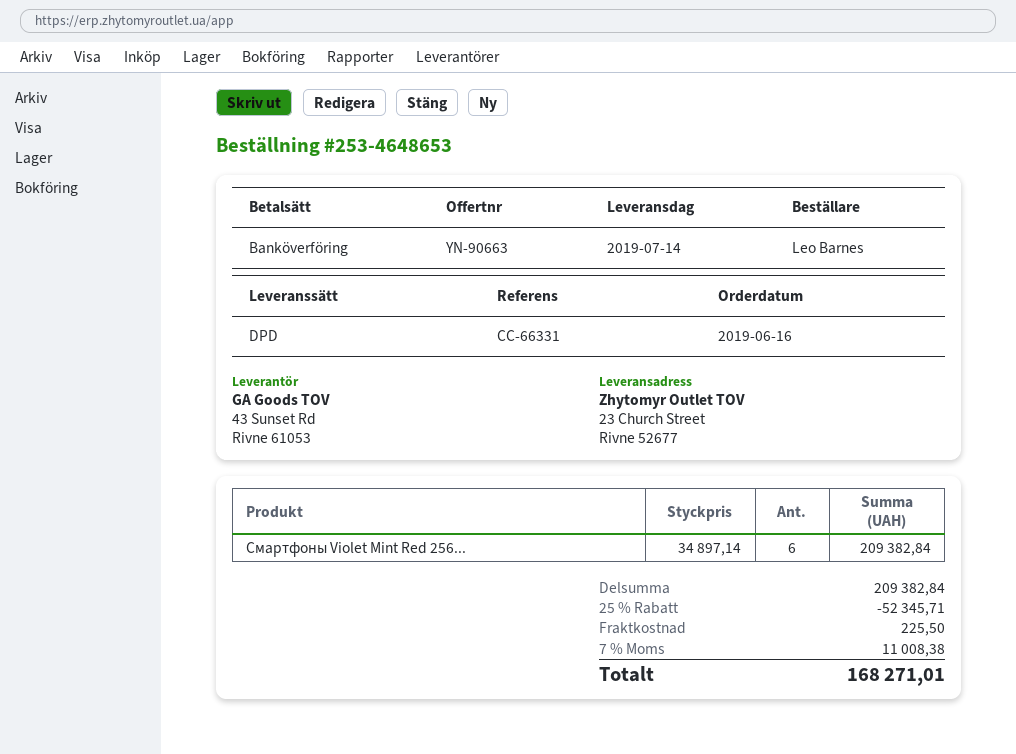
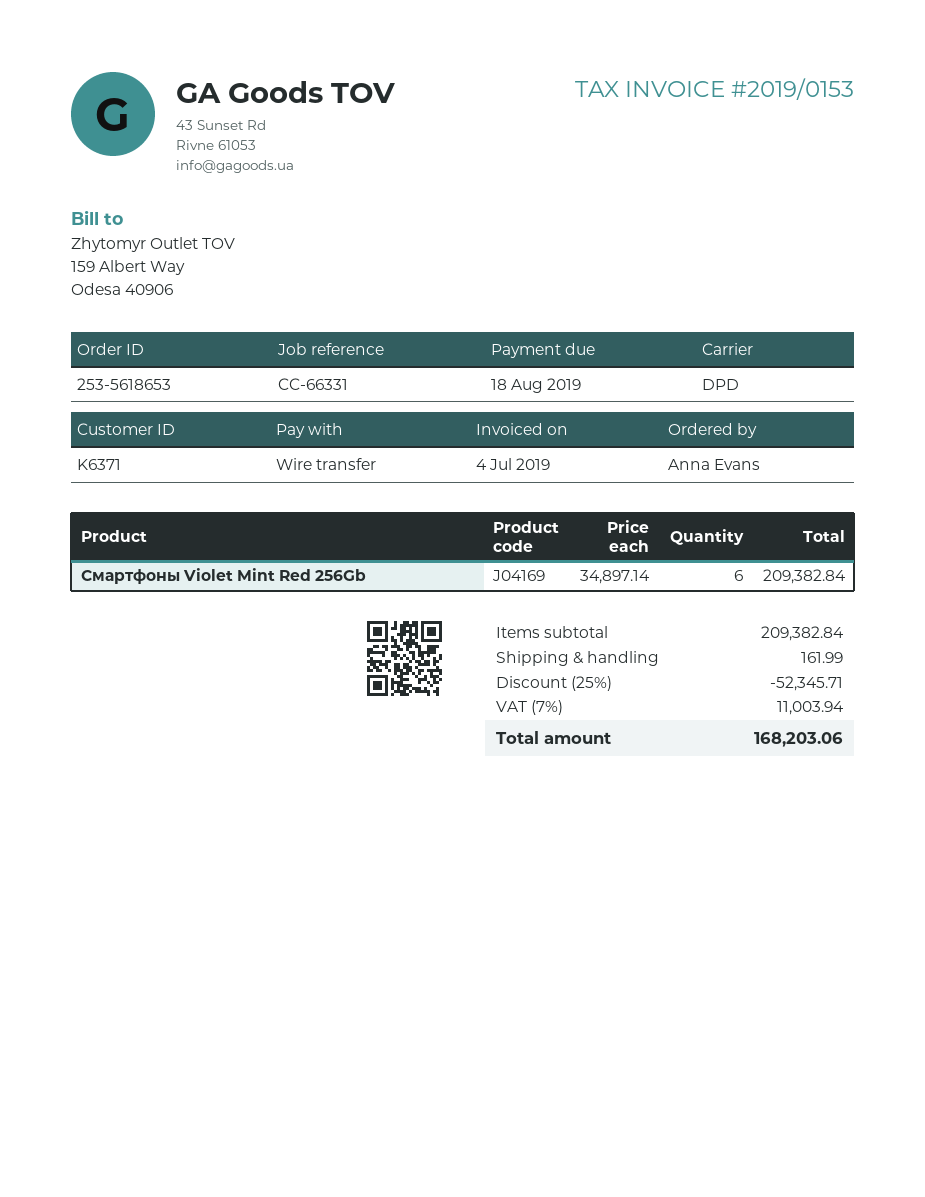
order number: 253-4648653 -> 253-5618653
ordered by: Leo Barnes -> Anna Evans
shipping: 225.50 -> 161.99
tax: 7% = 11008.38 -> 7% = 11003.94
total: 168271.01 -> 168203.06

